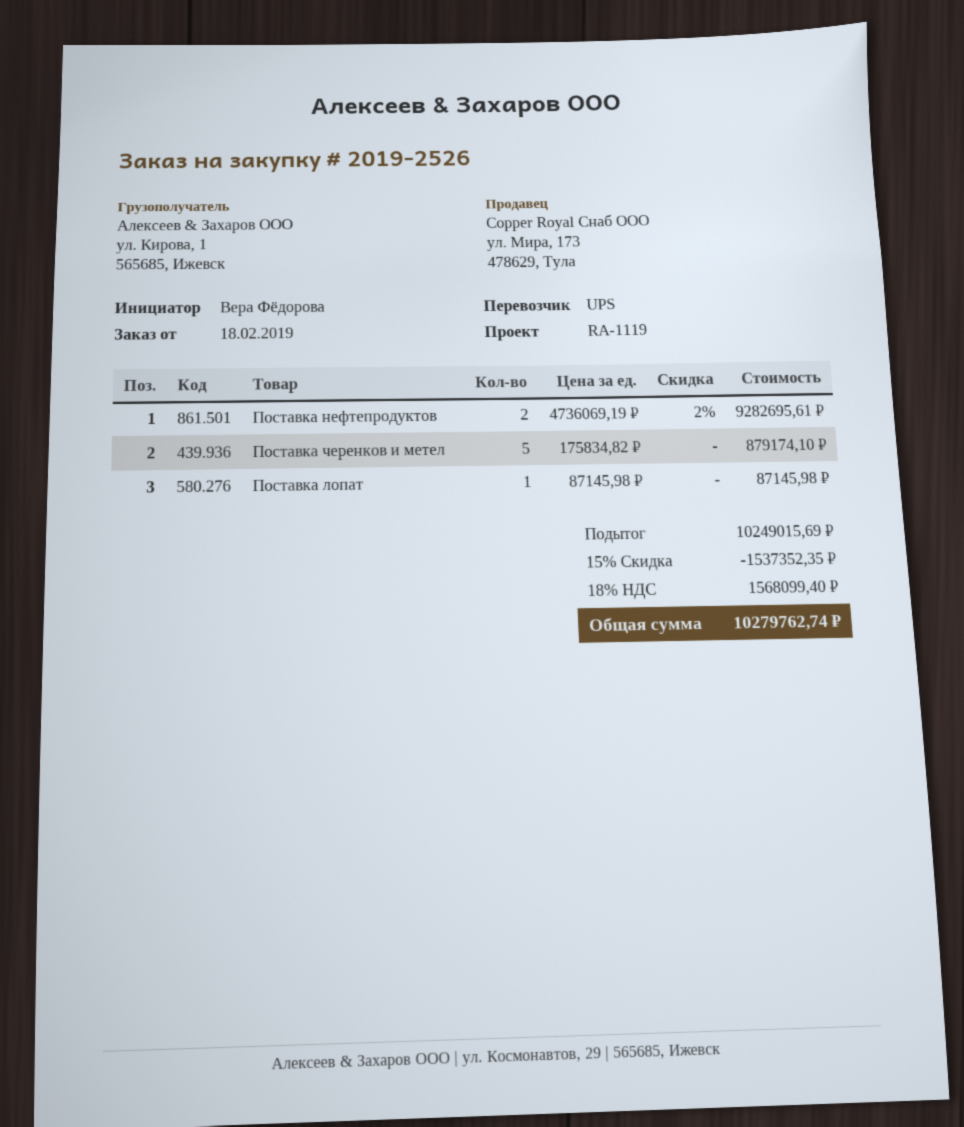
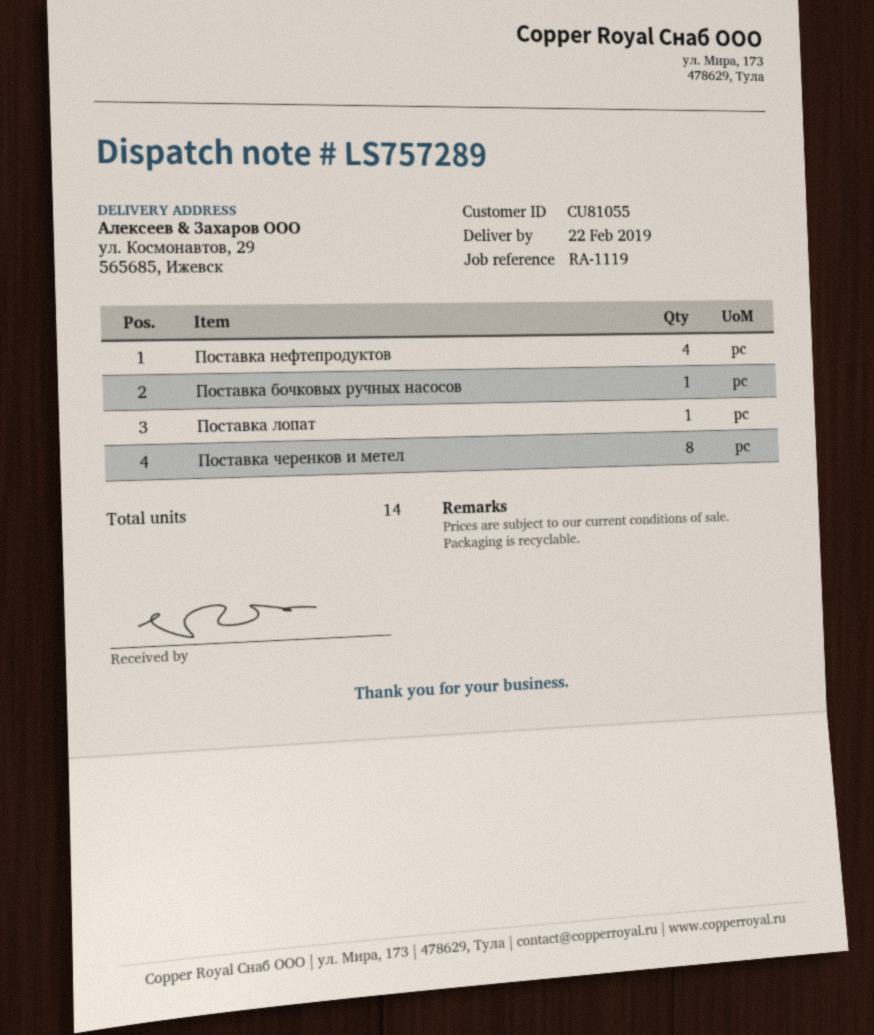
ship to: ул. Кирова, 1, 565685, Ижевск -> ул. Космонавтов, 29, 565685, Ижевск
Поставка нефтепродуктов: 2 -> 4
Поставка черенков и метел: 5 -> 8
Поставка бочковых ручных насосов: none -> 1

